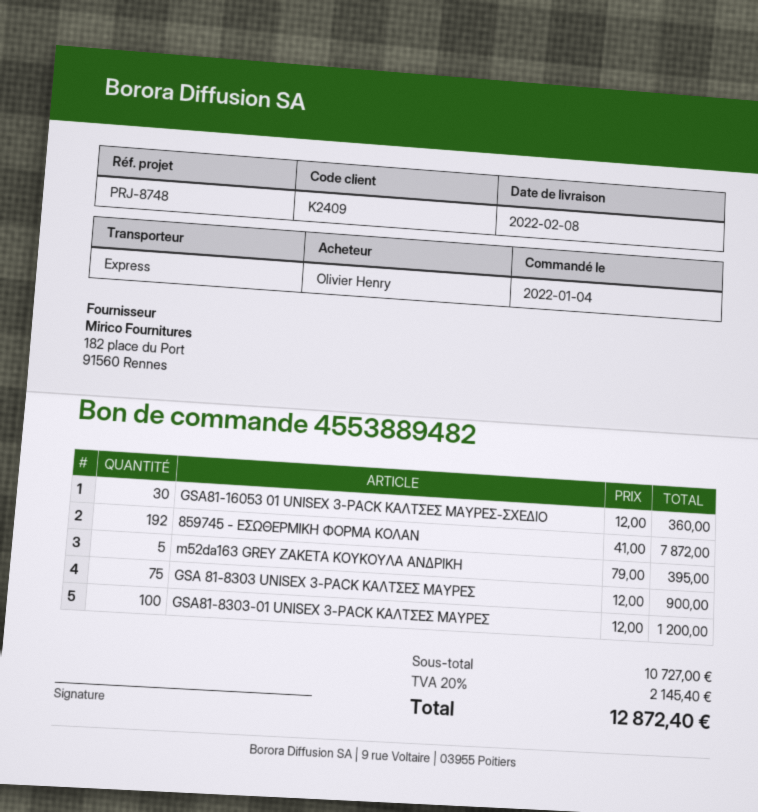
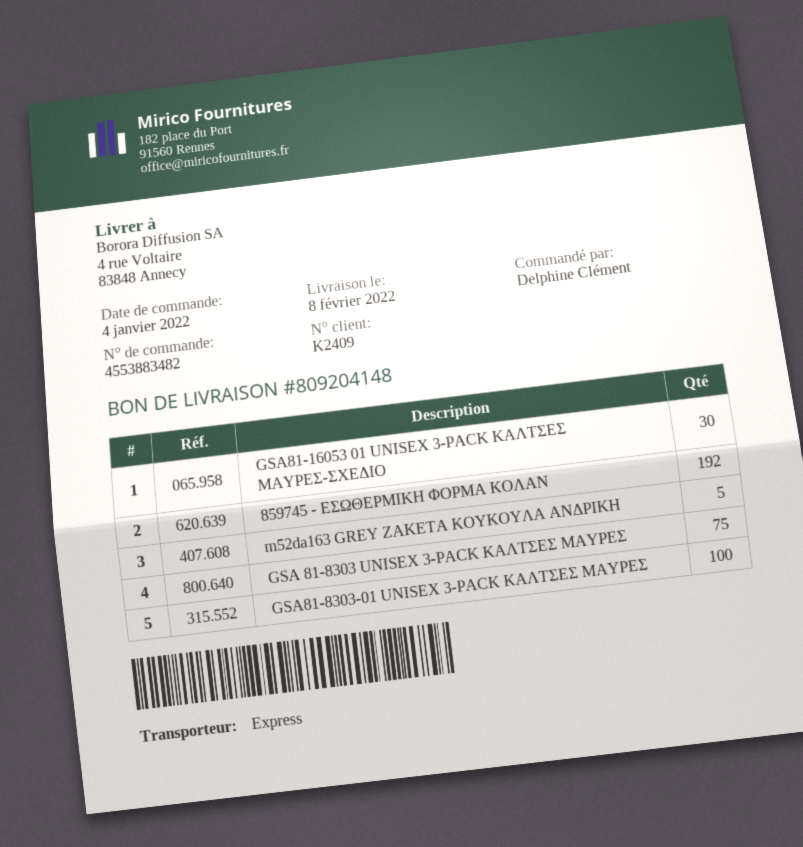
order number: 4553889482 -> 4553883482
ordered by: Olivier Henry -> Delphine Clément

